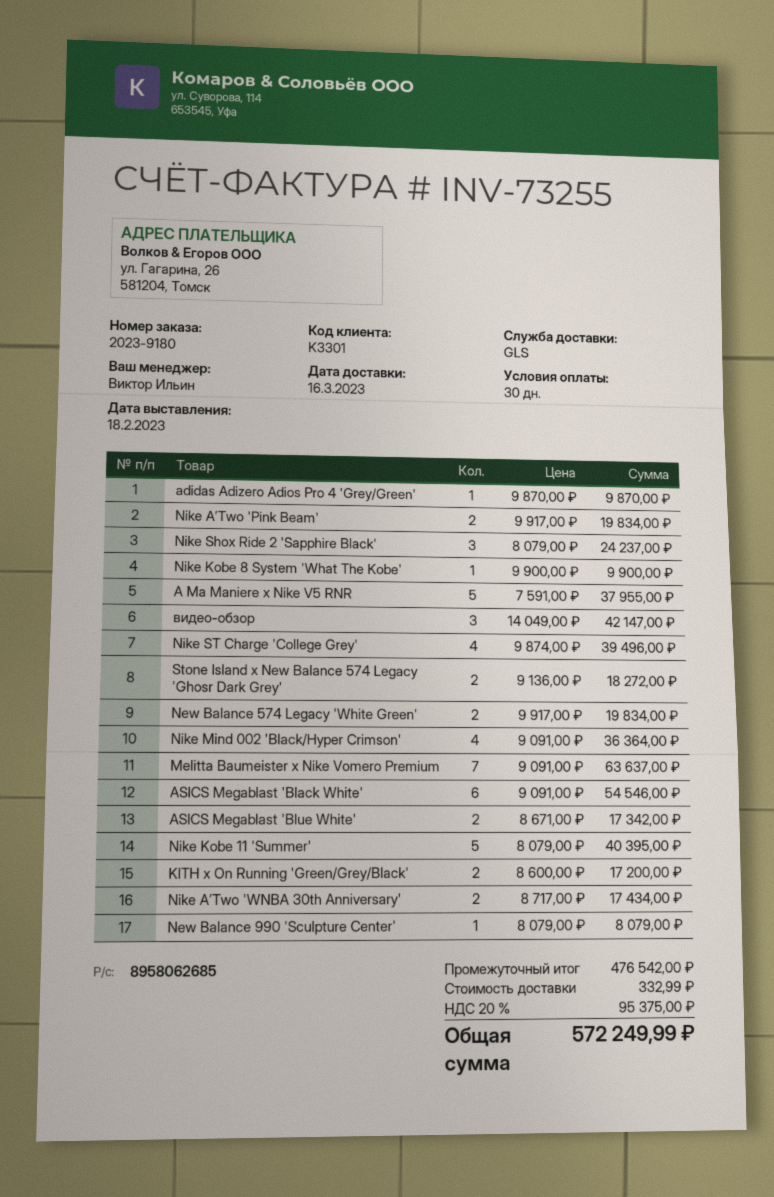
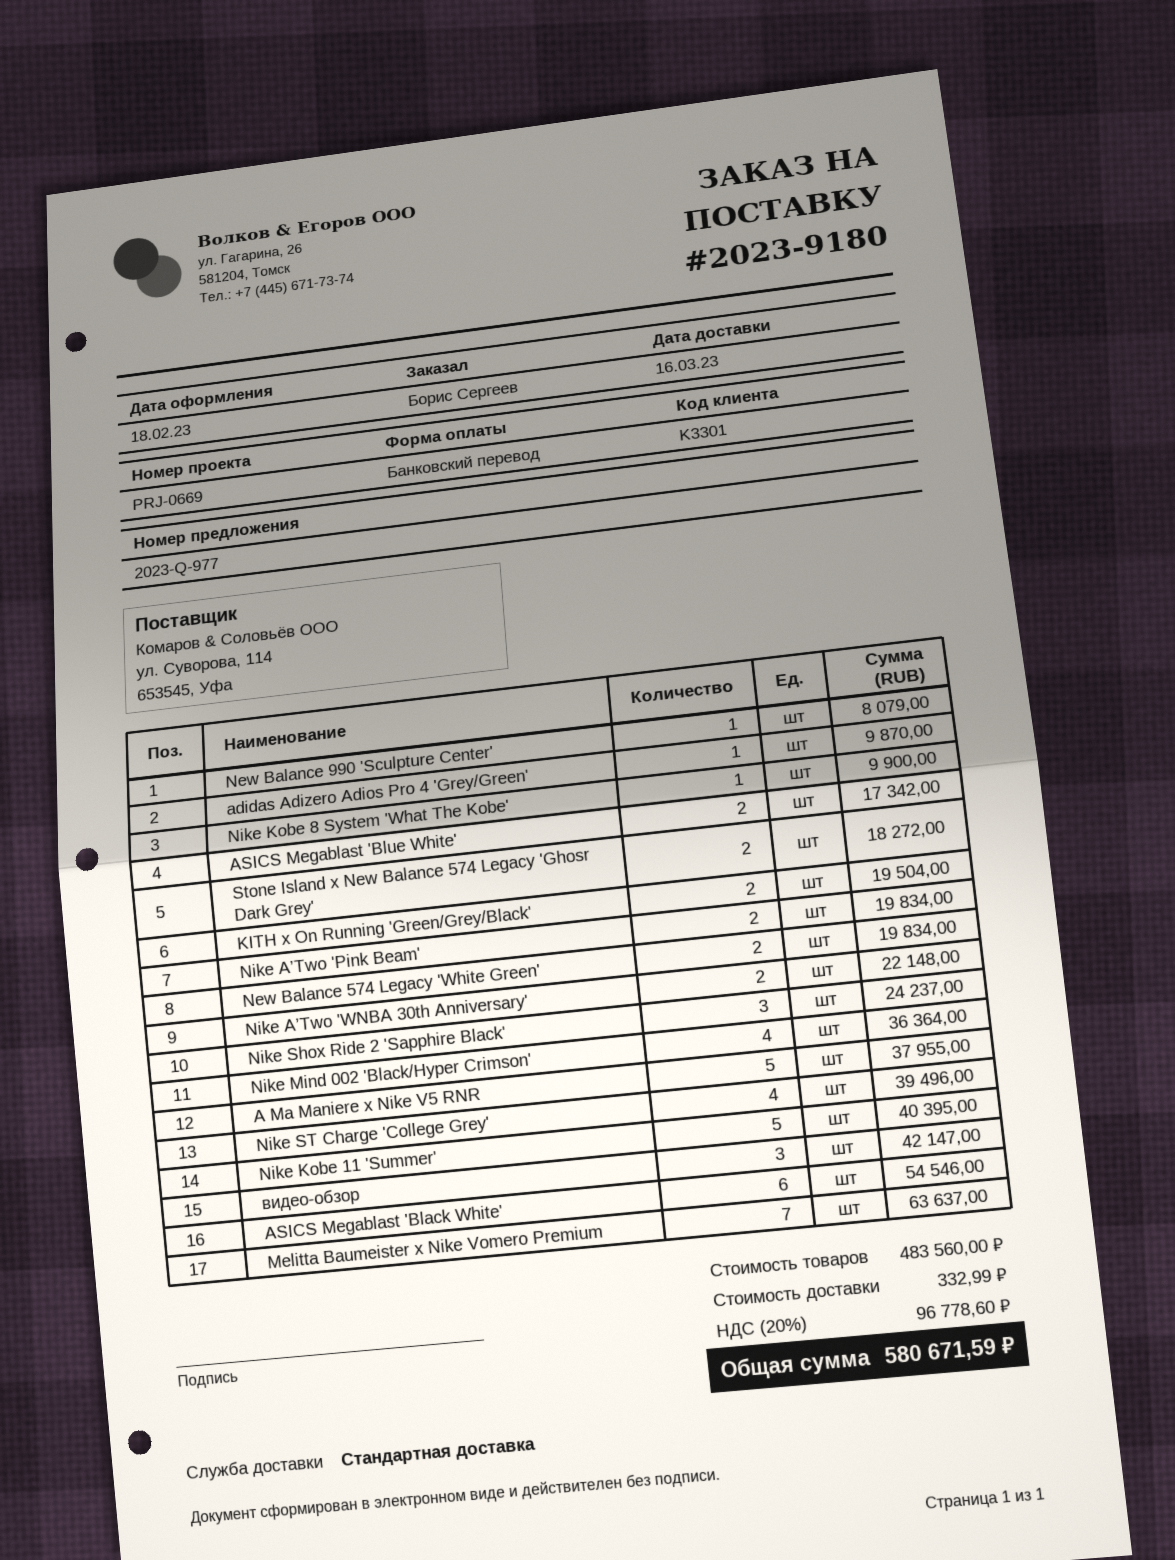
shipping method: GLS -> standard
KITH x On Running 'Green/Grey/Black': 2 for 17200.00 -> 2 for 19504.00
Nike A’Two 'WNBA 30th Anniversary': 2 for 17434.00 -> 2 for 22148.00
subtotal: 476542.00 -> 483560.00
tax: 20% = 95375.00 -> 20% = 96778.60
total: 572249.99 -> 580671.59

